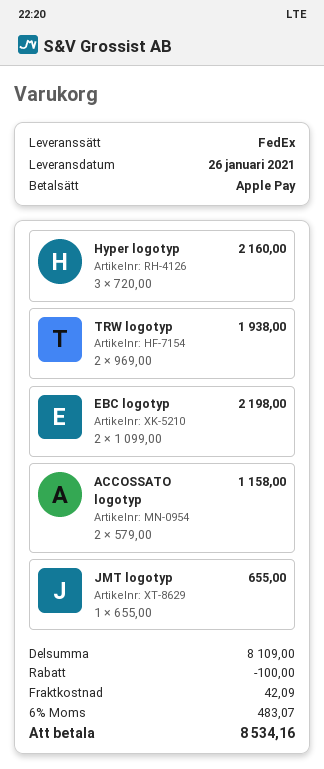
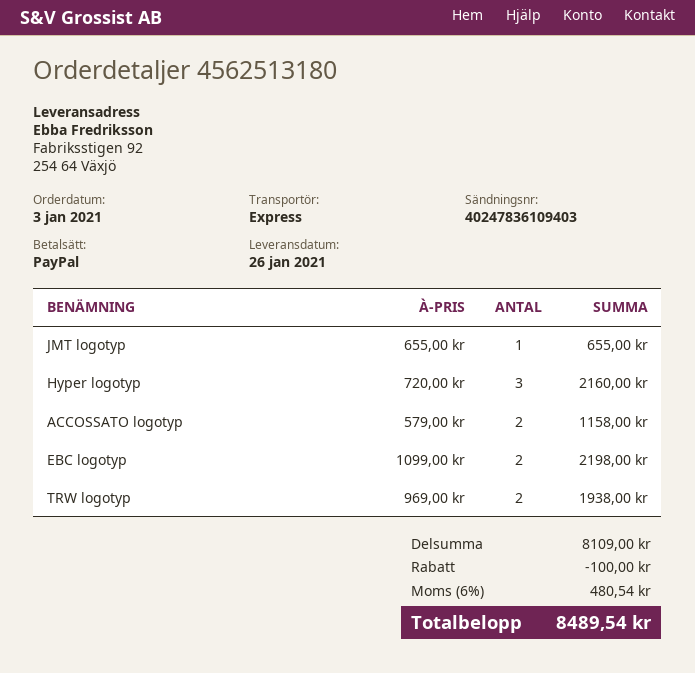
payment method: Apple Pay -> PayPal
shipping method: FedEx -> express
shipping: 42.09 -> none
tax: 6% = 483.07 -> 6% = 480.54
total: 8534.16 -> 8489.54

